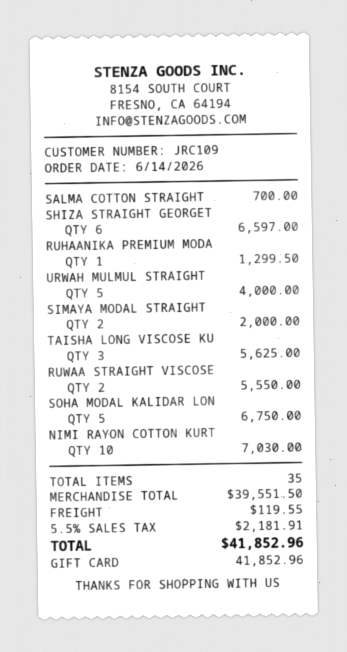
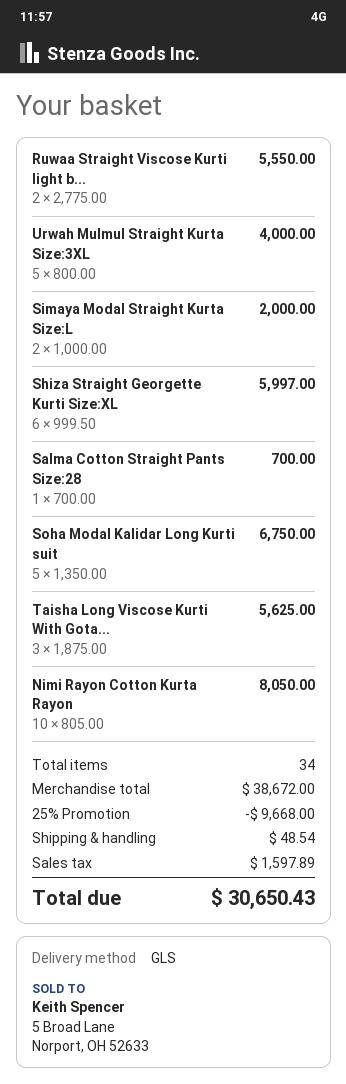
SHIZA STRAIGHT GEORGET: 6 for 6597.00 -> 6 for 5997.00
RUHAANIKA PREMIUM MODA: 1 for 1299.50 -> none
NIMI RAYON COTTON KURT: 10 for 7030.00 -> 10 for 8050.00
total quantity: 35 -> 34
subtotal: 39551.50 -> 38672.00
discount: none -> 25% = 9668.00
shipping: 119.55 -> 48.54
tax: 2181.91 -> 1597.89
total: 41852.96 -> 30650.43

